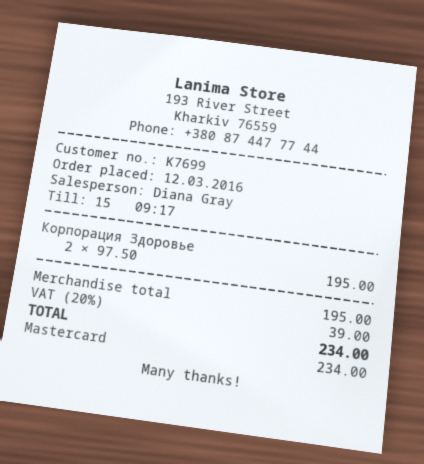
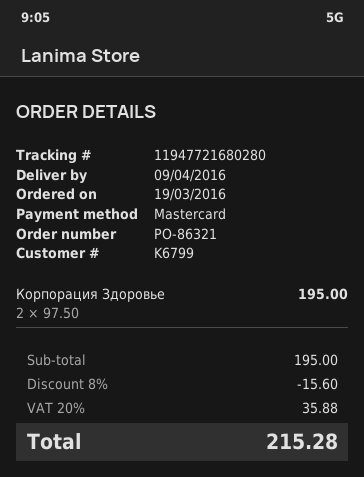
order date: 2016-03-12 -> 2016-03-19
customer number: K7699 -> K6799
discount: none -> 8% = 15.60
tax: 20% = 39.00 -> 20% = 35.88
total: 234.00 -> 215.28

